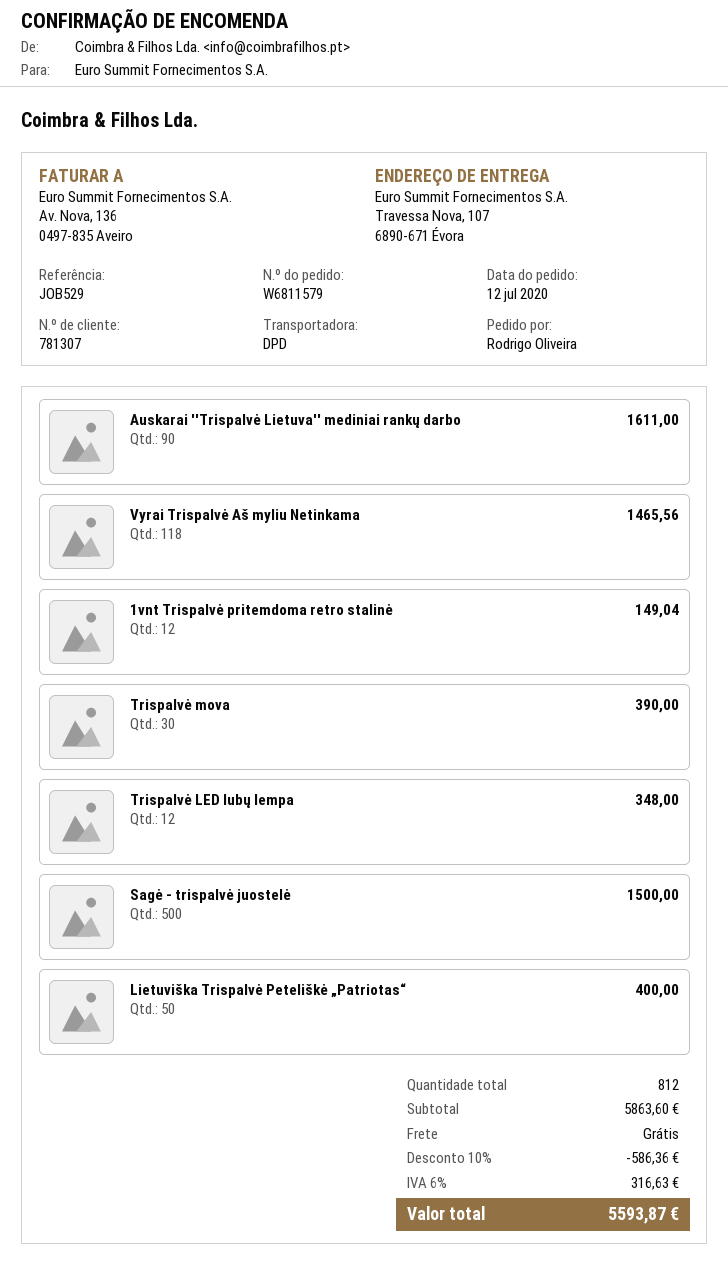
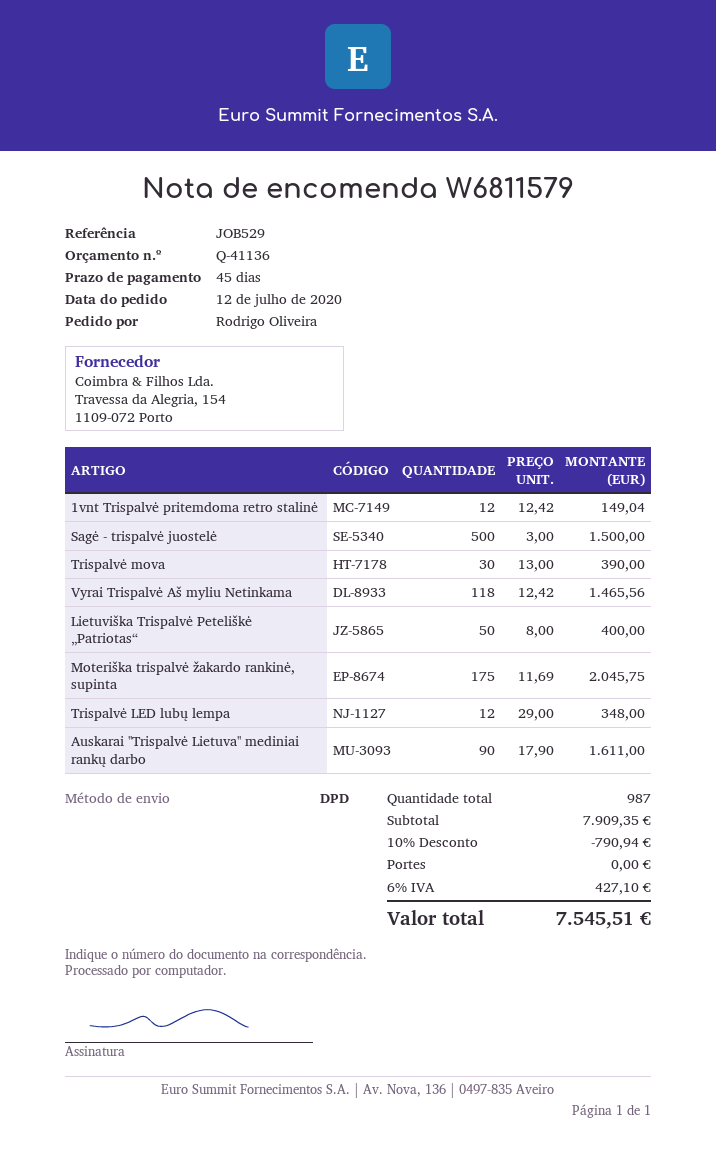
Moteriška trispalvė žakardo rankinė, supinta: none -> 175 for 2045.75
total quantity: 812 -> 987
subtotal: 5863.60 -> 7909.35
discount: 10% = 586.36 -> 10% = 790.94
tax: 6% = 316.63 -> 6% = 427.10
total: 5593.87 -> 7545.51

